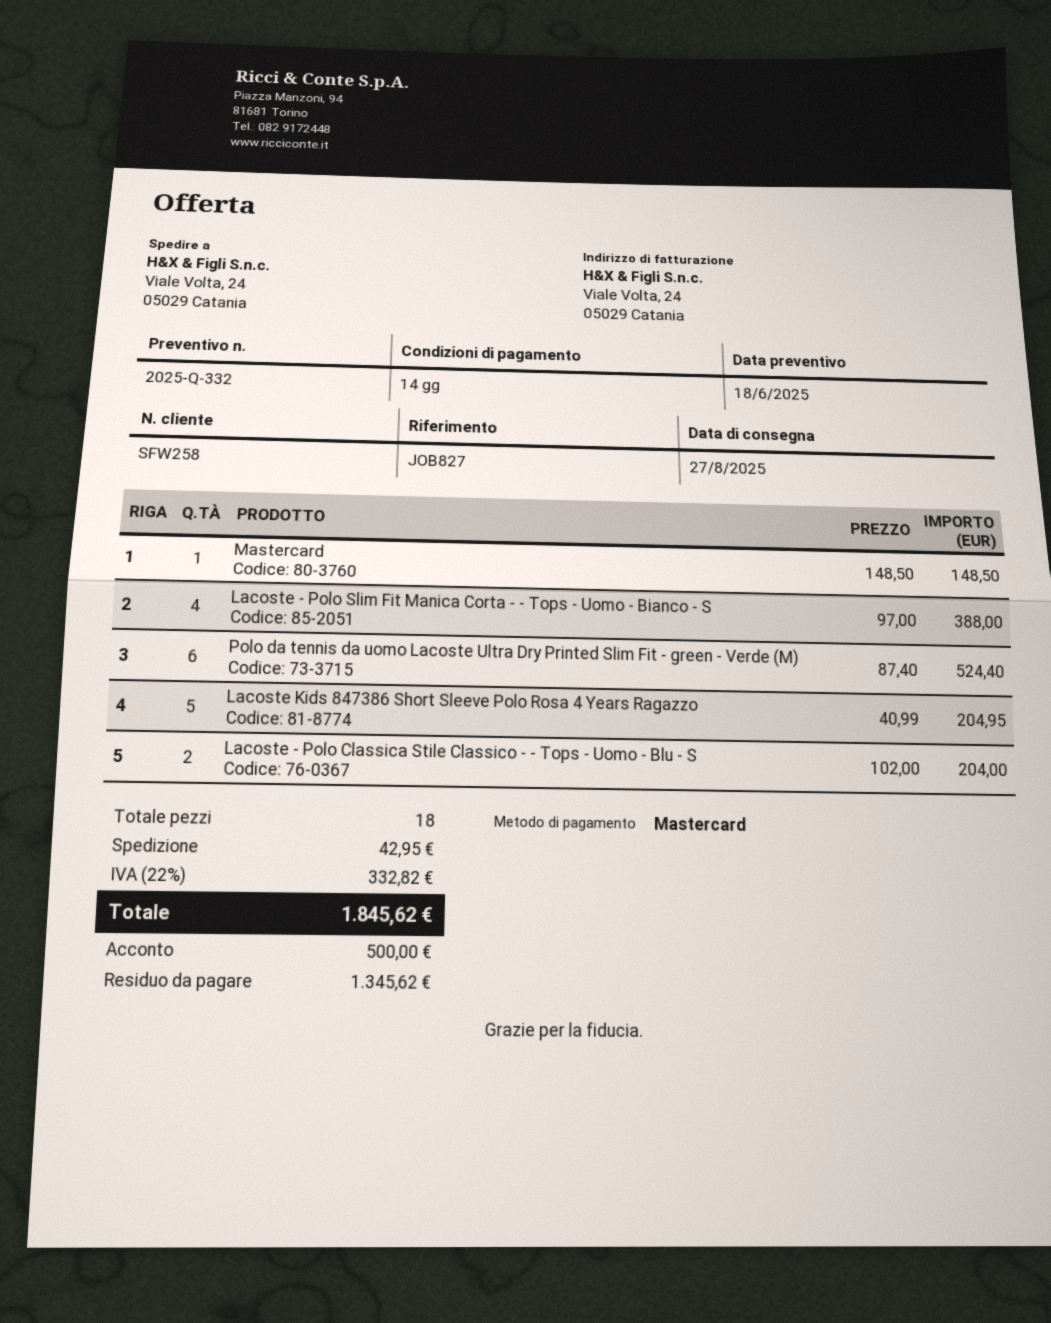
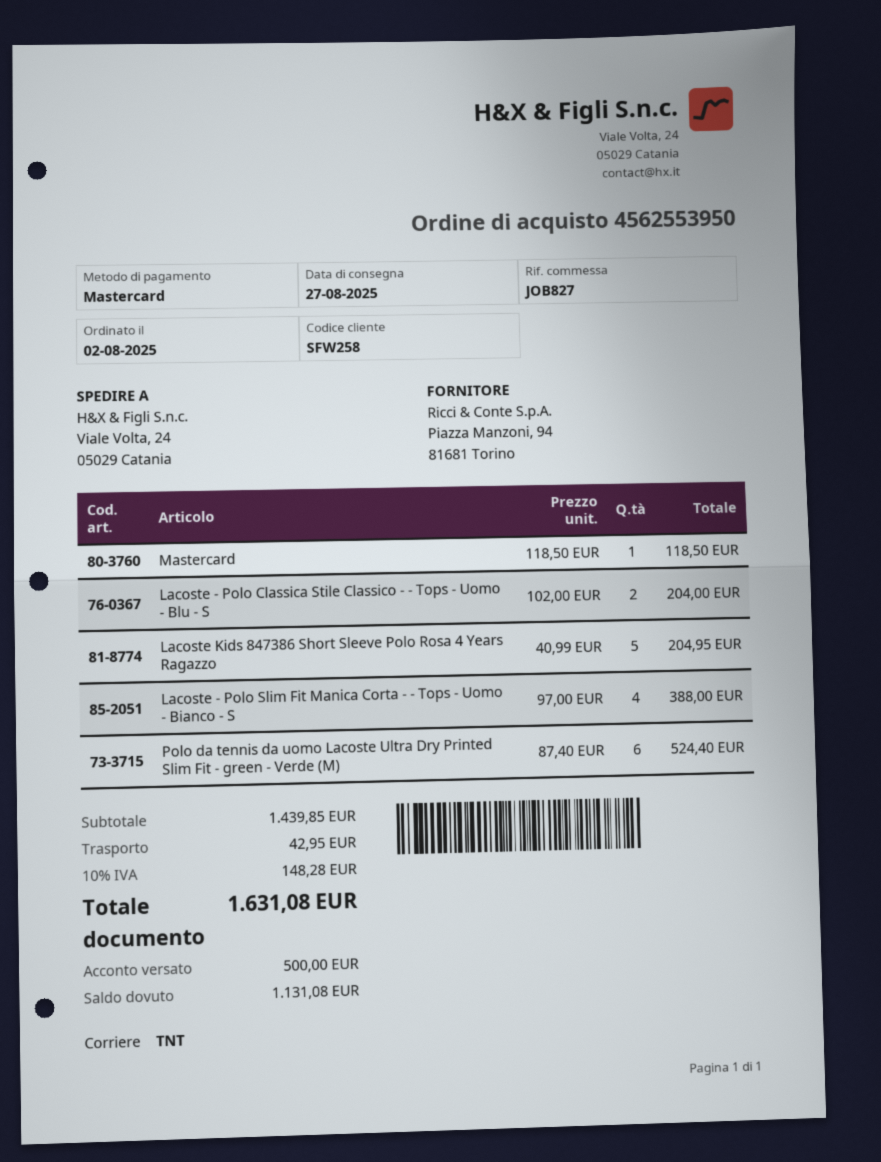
Mastercard: 1 x 148.50 = 148.50 -> 1 x 118.50 = 118.50
tax: 22% = 332.82 -> 10% = 148.28
total: 1845.62 -> 1631.08
balance: 1345.62 -> 1131.08

